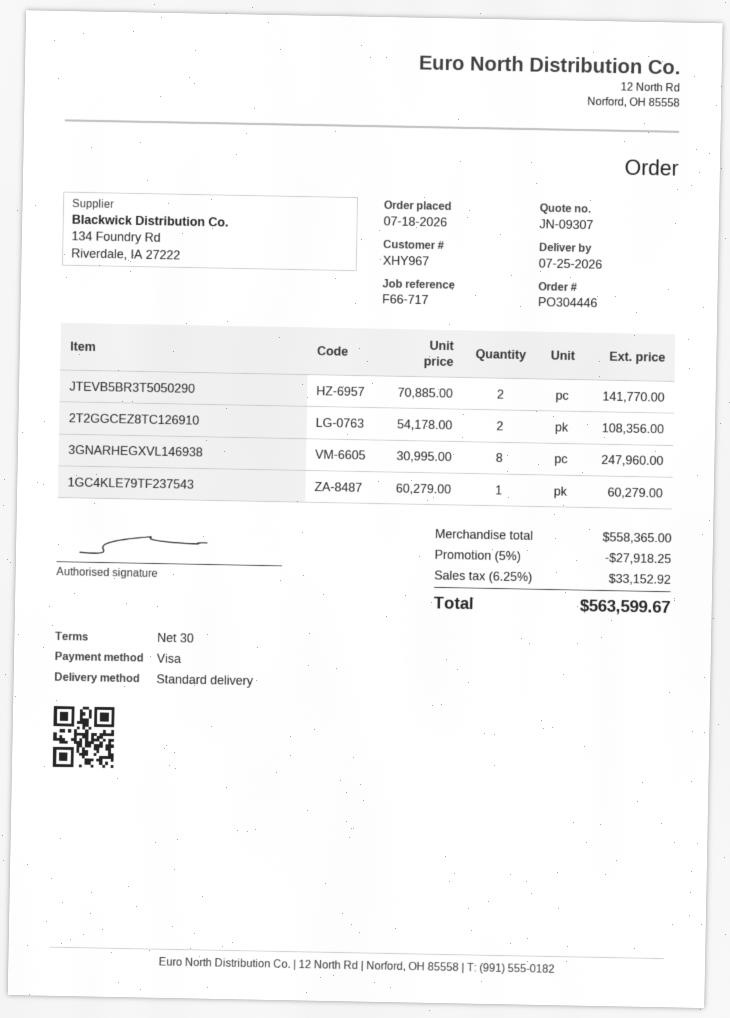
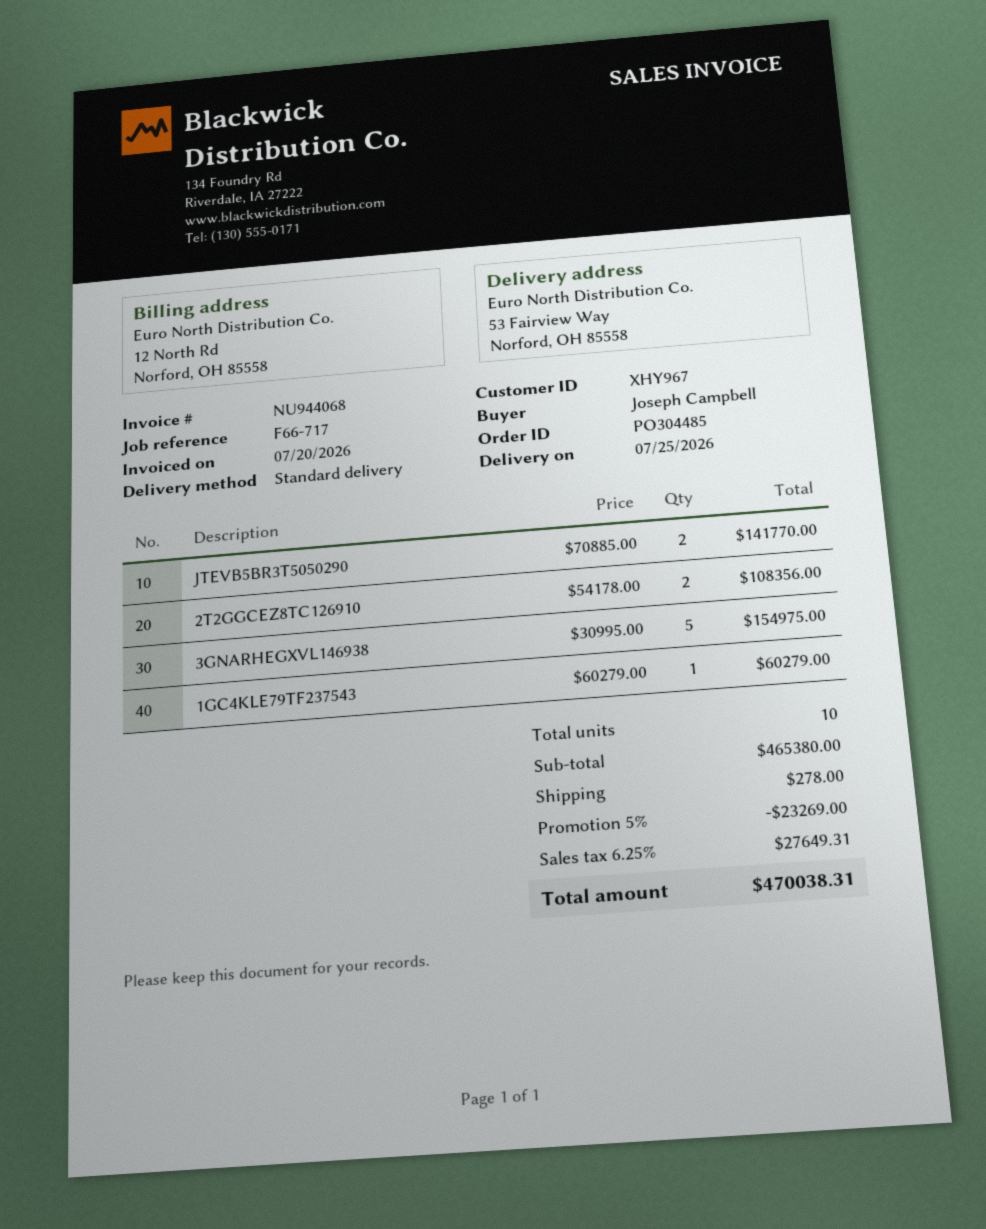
order number: PO304446 -> PO304485
3GNARHEGXVL146938: 8 x 30995.00 = 247960.00 -> 5 x 30995.00 = 154975.00
subtotal: 558365.00 -> 465380.00
discount: 5% = 27918.25 -> 5% = 23269.00
shipping: none -> 278.00
tax: 6.25% = 33152.92 -> 6.25% = 27649.31
total: 563599.67 -> 470038.31

